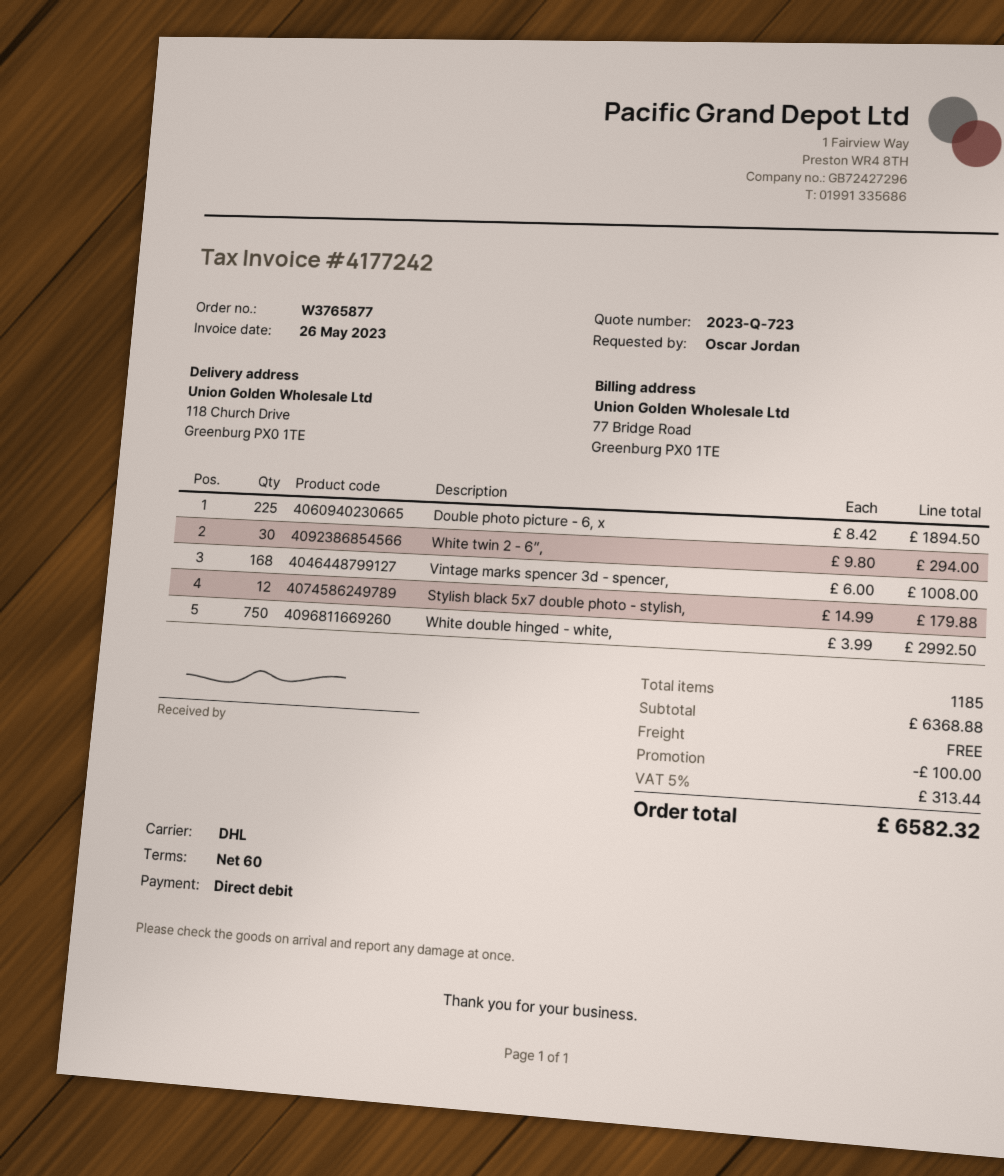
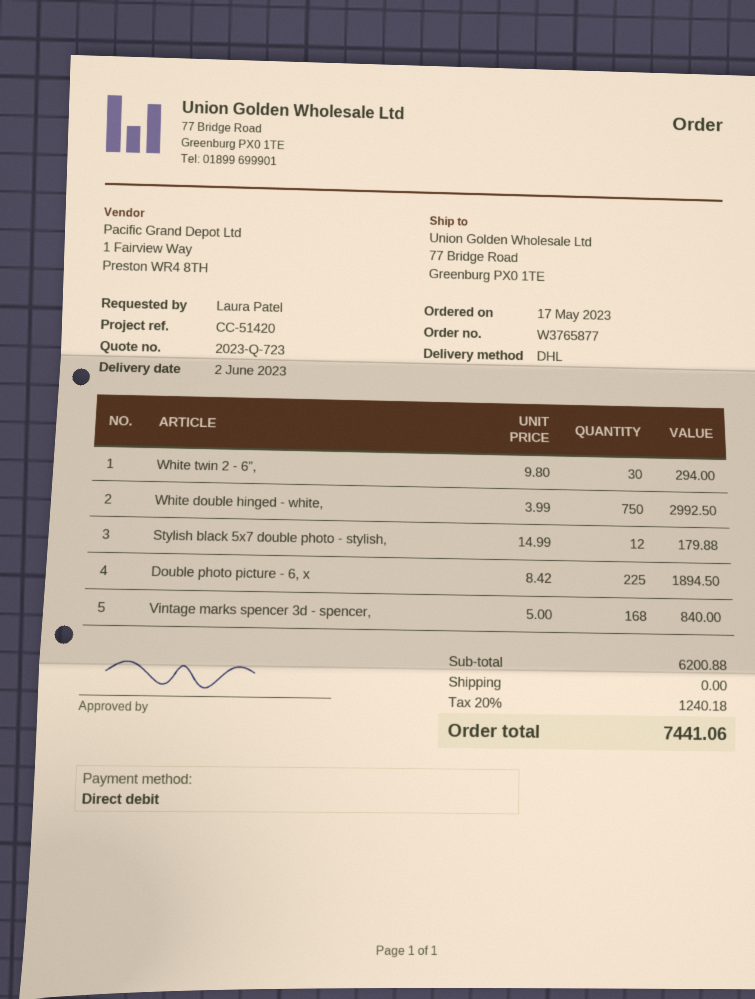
ordered by: Oscar Jordan -> Laura Patel
ship to: 118 Church Drive, Greenburg PX0 1TE -> 77 Bridge Road, Greenburg PX0 1TE
Vintage marks spencer 3d - spencer,: 168 x 6.00 = 1008.00 -> 168 x 5.00 = 840.00
subtotal: 6368.88 -> 6200.88
discount: 100.00 -> none
tax: 5% = 313.44 -> 20% = 1240.18
total: 6582.32 -> 7441.06

